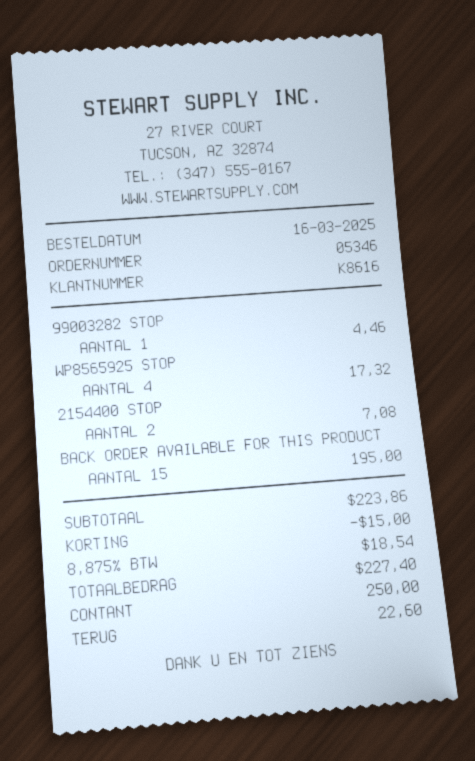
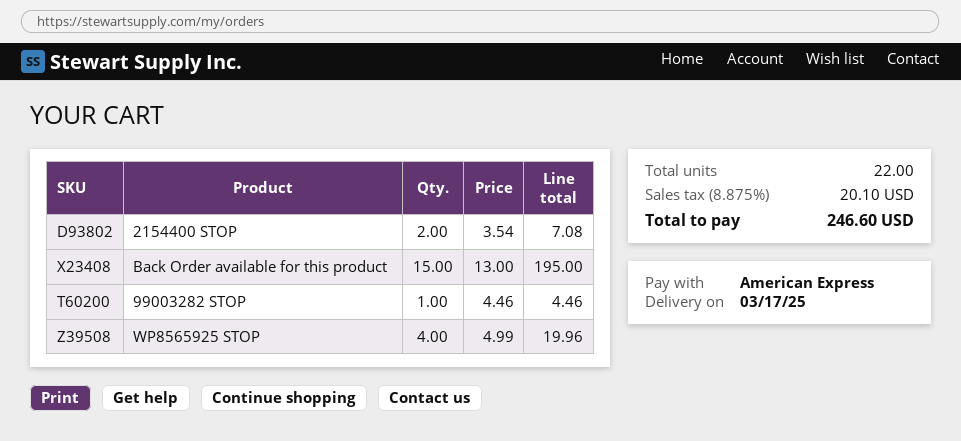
payment method: cash -> American Express
WP8565925 STOP: 4 for 17.32 -> 4 for 19.96
discount: 15.00 -> none
tax: 8.875% = 18.54 -> 8.875% = 20.10
total: 227.40 -> 246.60

